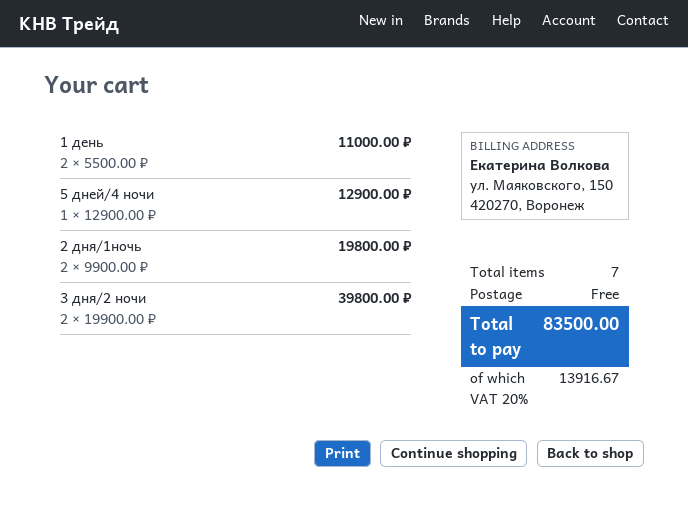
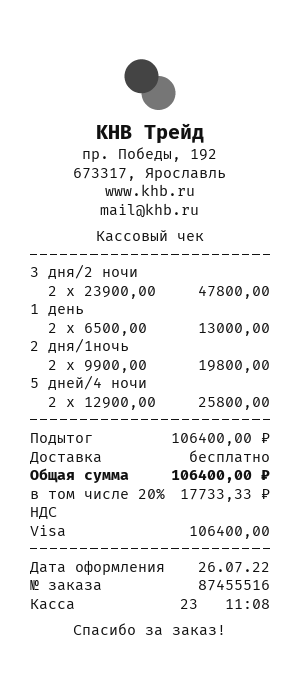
1 день: 2 x 5500.00 = 11000.00 -> 2 x 6500.00 = 13000.00
5 дней/4 ночи: 1 x 12900.00 = 12900.00 -> 2 x 12900.00 = 25800.00
3 дня/2 ночи: 2 x 19900.00 = 39800.00 -> 2 x 23900.00 = 47800.00
tax: 20% = 13916.67 -> 20% = 17733.33
total: 83500.00 -> 106400.00

